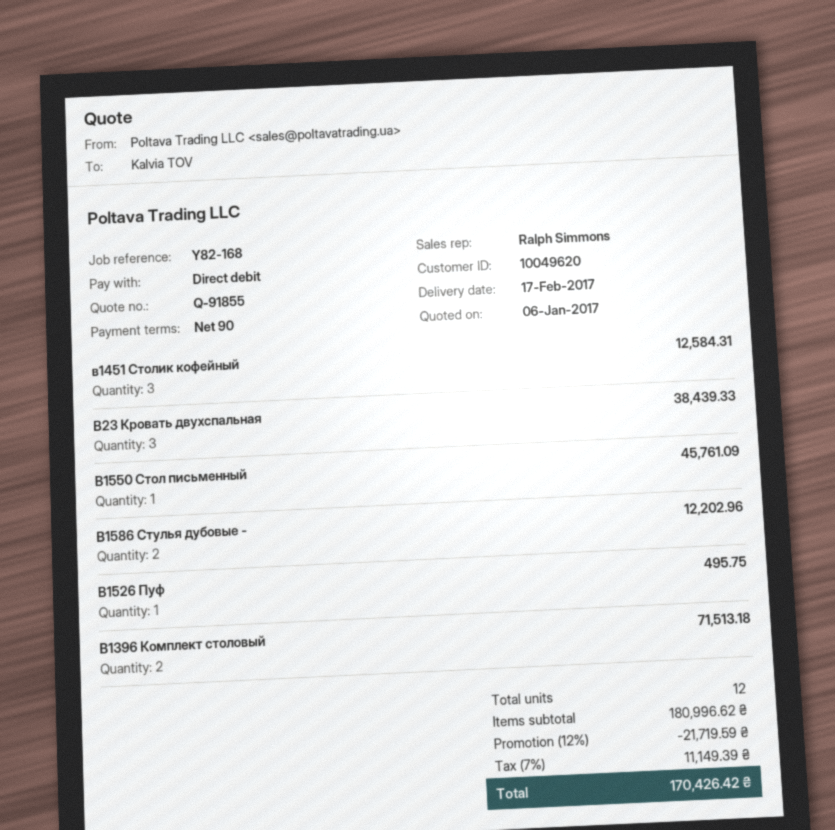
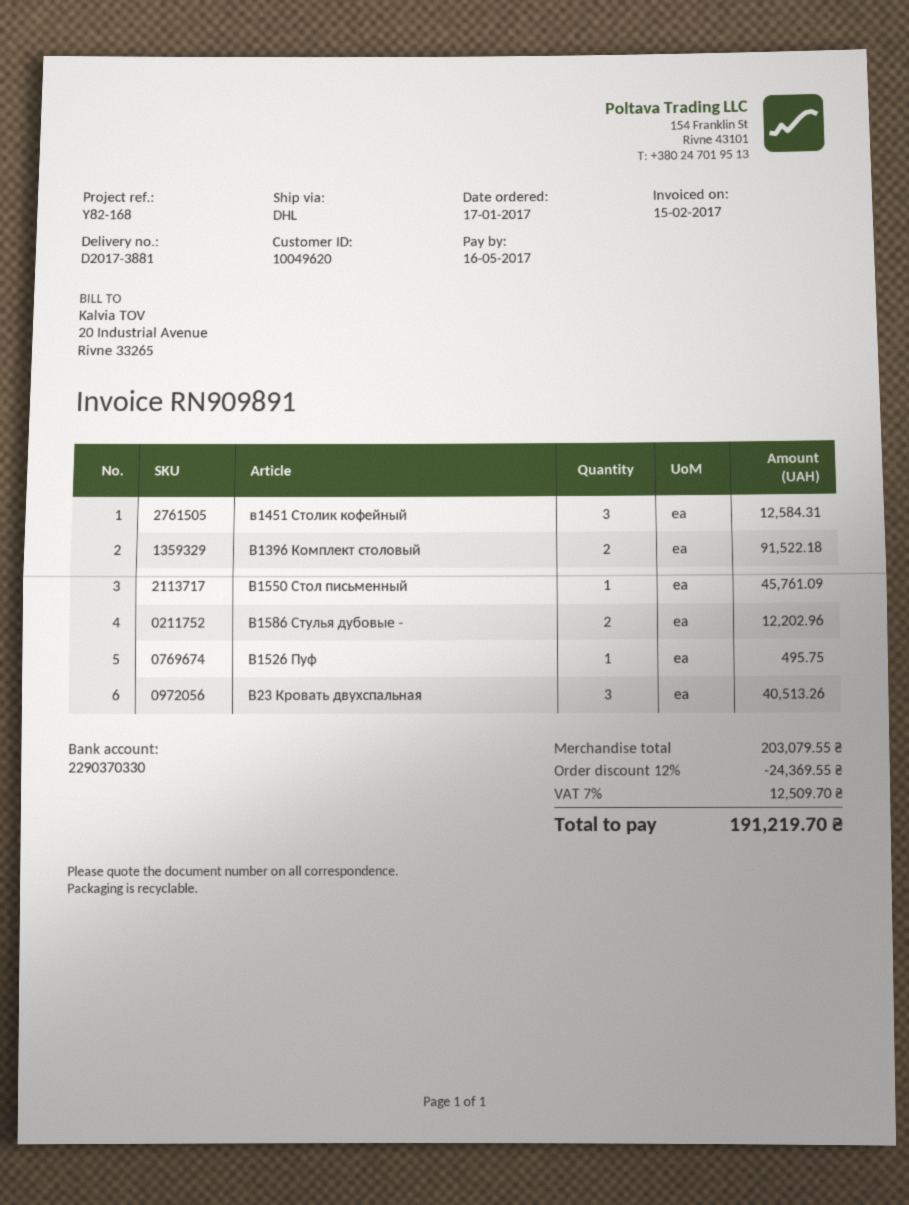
В23 Кровать двухспальная: 3 for 38439.33 -> 3 for 40513.26
В1396 Комплект столовый: 2 for 71513.18 -> 2 for 91522.18
subtotal: 180996.62 -> 203079.55
discount: 12% = 21719.59 -> 12% = 24369.55
tax: 7% = 11149.39 -> 7% = 12509.70
total: 170426.42 -> 191219.70

